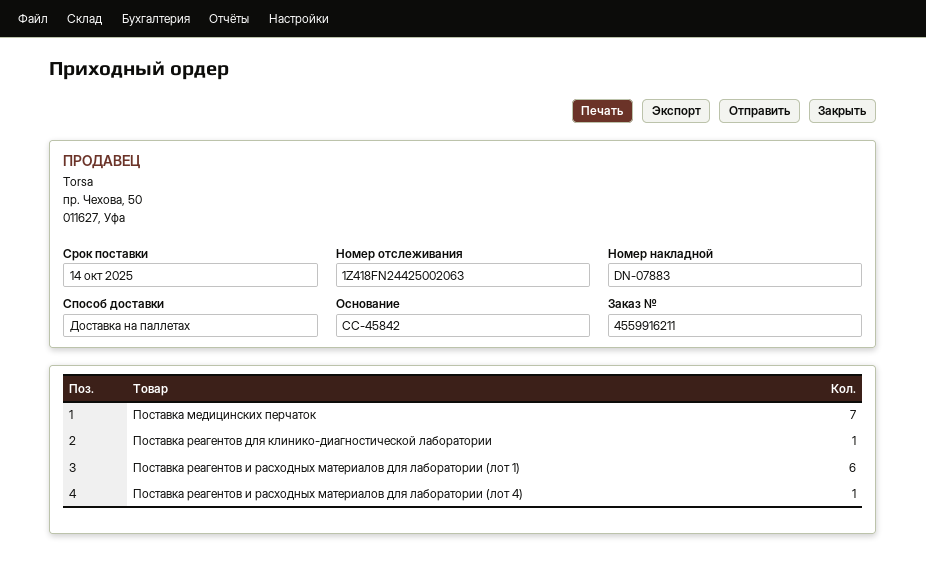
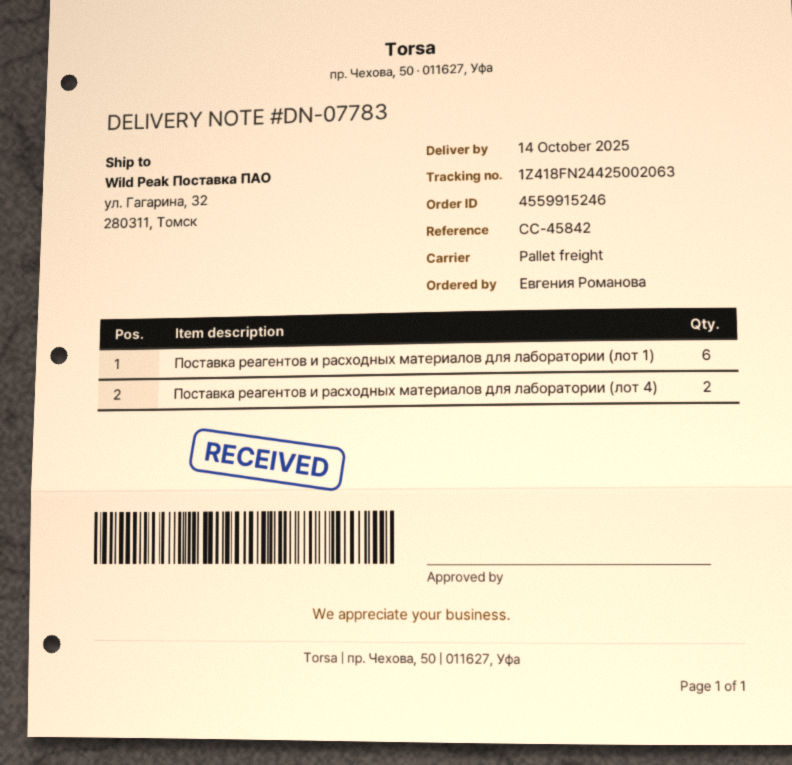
order number: 4559916211 -> 4559915246
delivery note number: DN-07883 -> DN-07783
Поставка медицинских перчаток: 7 -> none
Поставка реагентов для клинико-диагностической лаборатории: 1 -> none
Поставка реагентов и расходных материалов для лаборатории (лот 4): 1 -> 2

